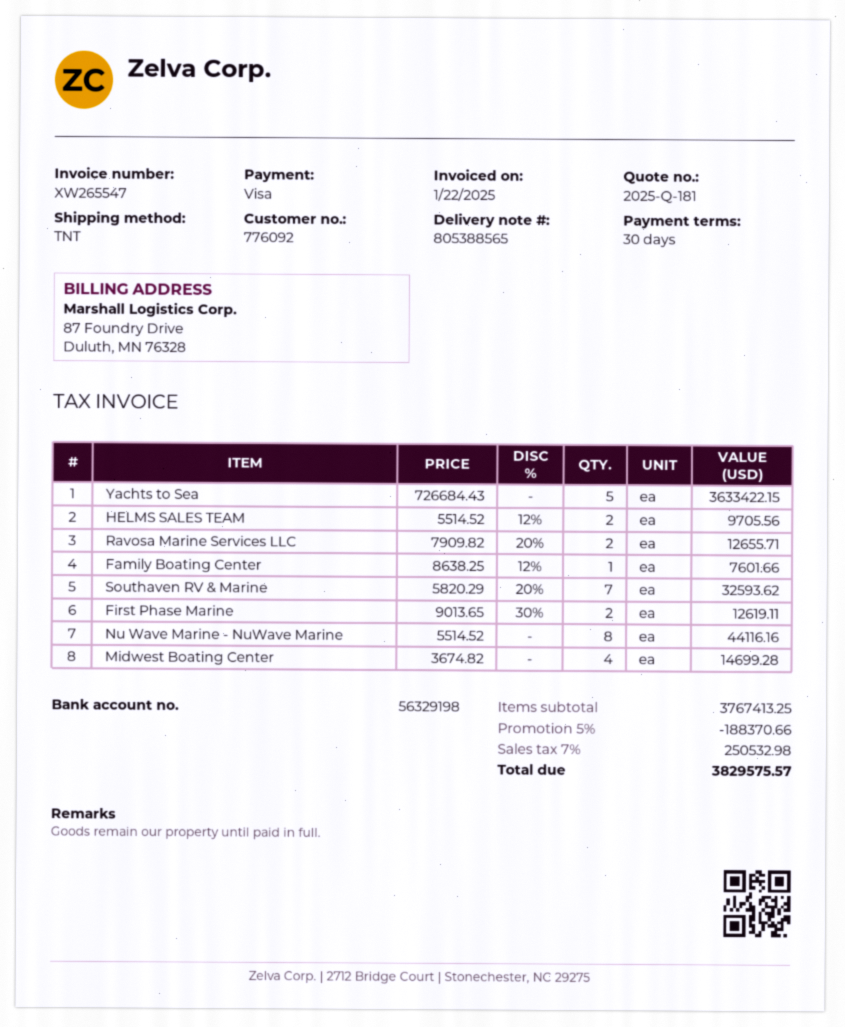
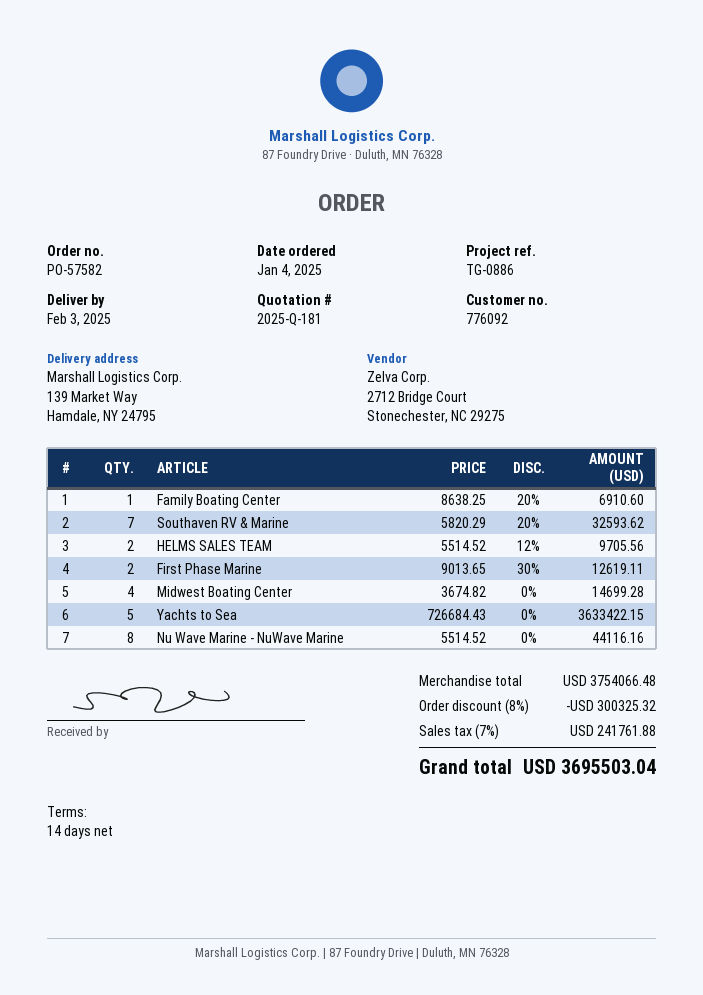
payment terms: 30 days -> 14 days
Ravosa Marine Services LLC: 2 x 7909.82 - 20% = 12655.71 -> none
Family Boating Center: 1 x 8638.25 - 12% = 7601.66 -> 1 x 8638.25 - 20% = 6910.60
subtotal: 3767413.25 -> 3754066.48
discount: 5% = 188370.66 -> 8% = 300325.32
tax: 7% = 250532.98 -> 7% = 241761.88
total: 3829575.57 -> 3695503.04

